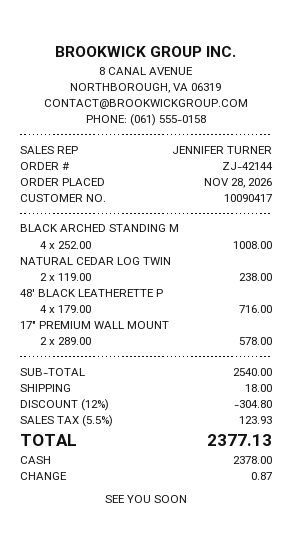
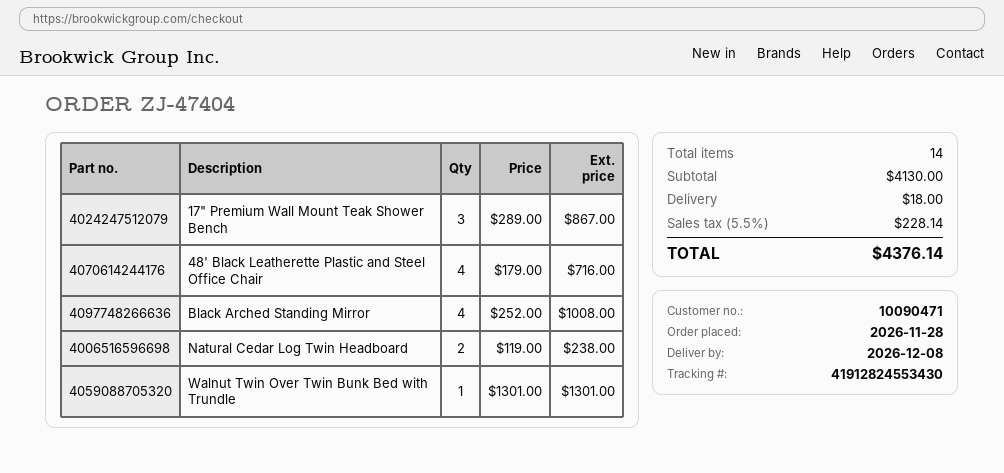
order number: ZJ-42144 -> ZJ-47404
customer number: 10090417 -> 10090471
17" PREMIUM WALL MOUNT: 2 x 289.00 = 578.00 -> 3 x 289.00 = 867.00
Walnut Twin Over Twin Bunk Bed with Trundle: none -> 1 x 1301.00 = 1301.00
subtotal: 2540.00 -> 4130.00
discount: 12% = 304.80 -> none
tax: 5.5% = 123.93 -> 5.5% = 228.14
total: 2377.13 -> 4376.14

